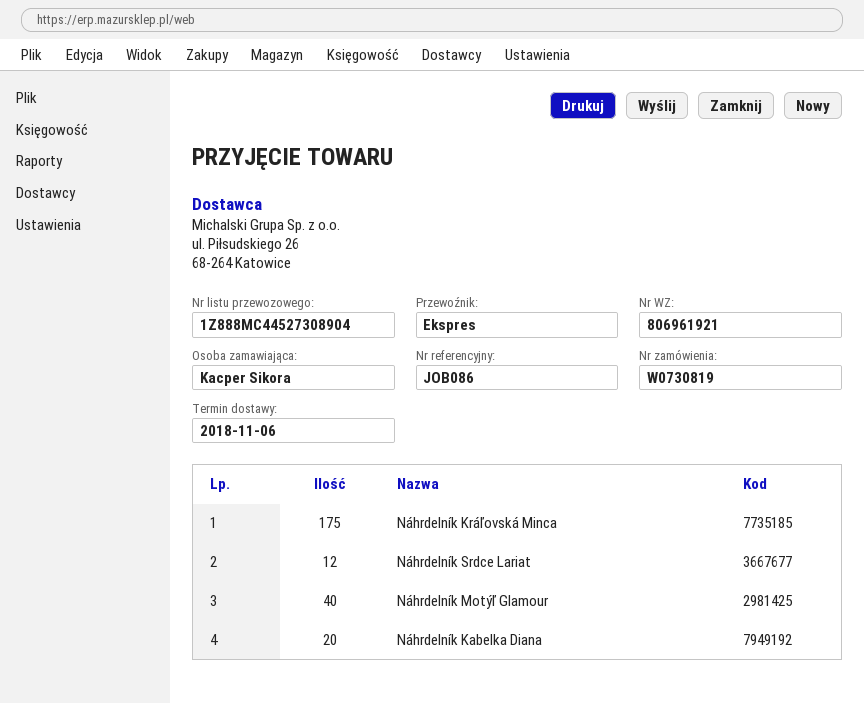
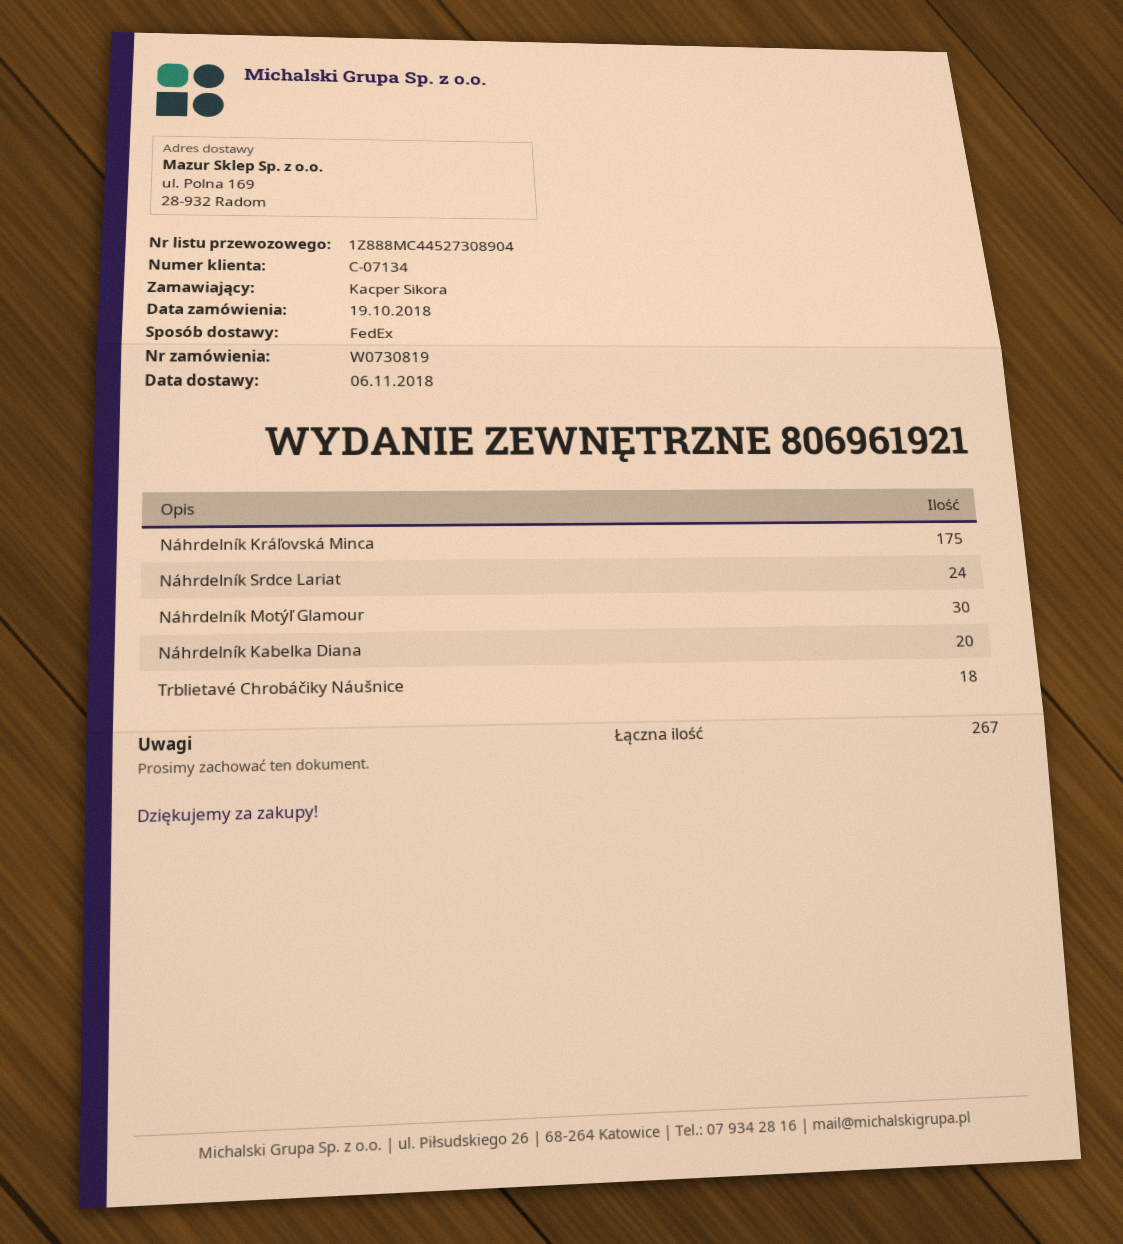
shipping method: express -> FedEx
Náhrdelník Srdce Lariat: 12 -> 24
Náhrdelník Motýľ Glamour: 40 -> 30
Trblietavé Chrobáčiky Náušnice: none -> 18

